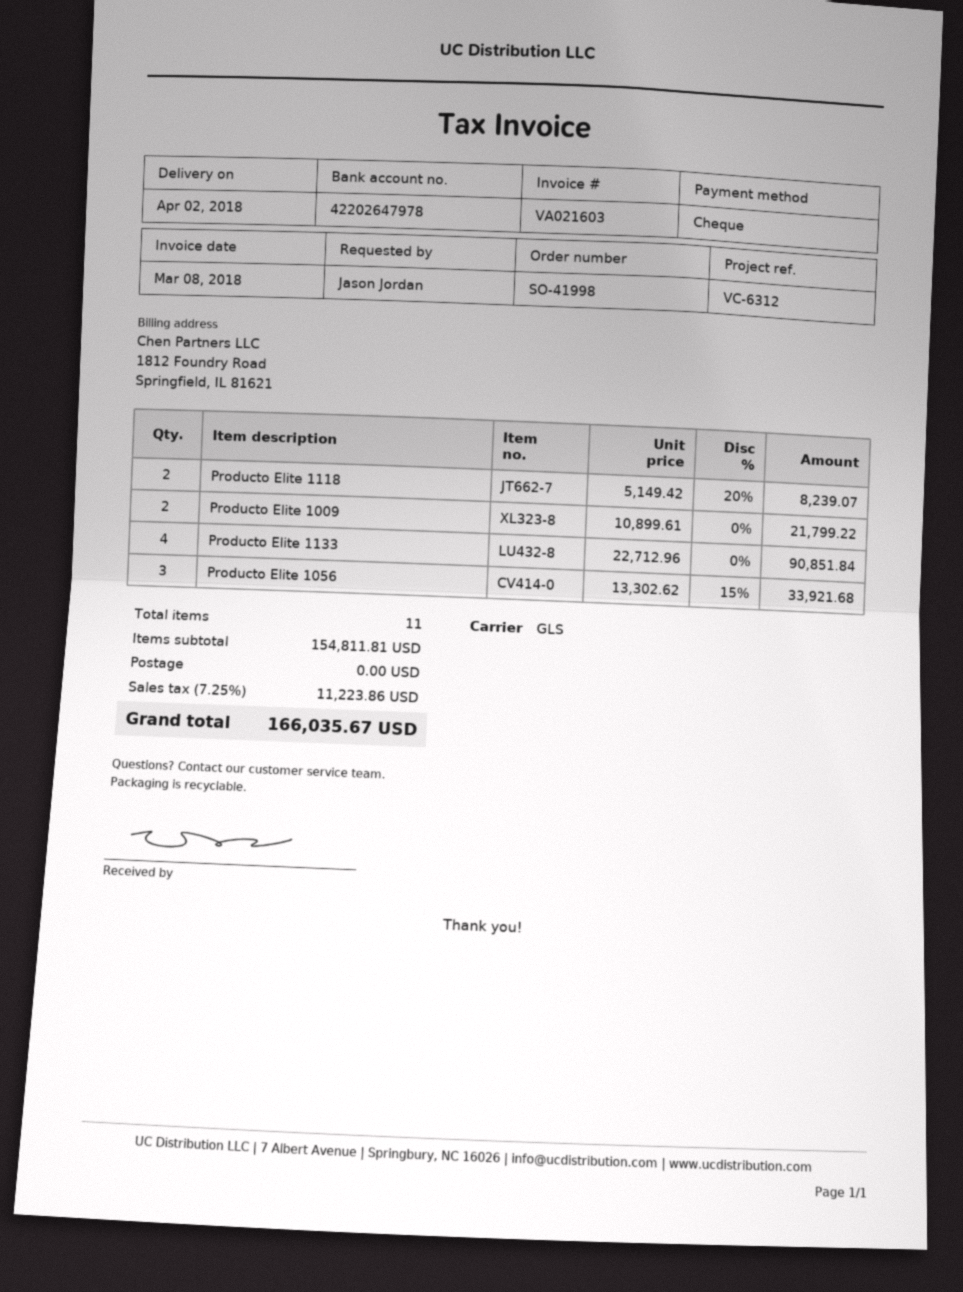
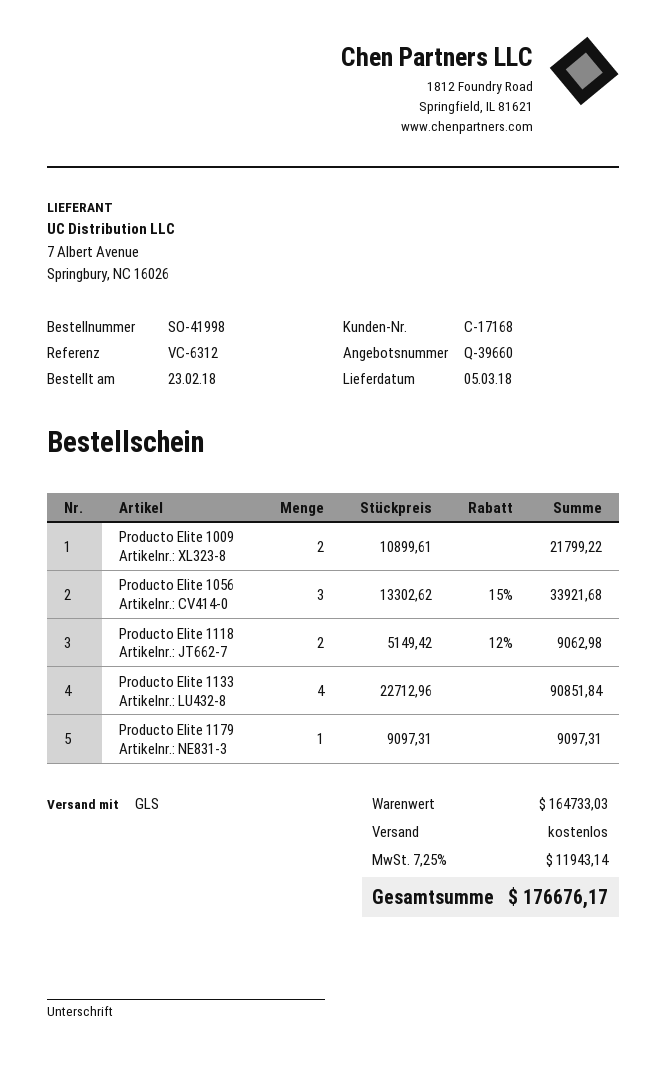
delivery date: 2018-04-02 -> 2018-03-05
Producto Elite 1118: 2 x 5149.42 - 20% = 8239.07 -> 2 x 5149.42 - 12% = 9062.98
Producto Elite 1179: none -> 1 x 9097.31 = 9097.31
subtotal: 154811.81 -> 164733.03
tax: 7.25% = 11223.86 -> 7.25% = 11943.14
total: 166035.67 -> 176676.17

